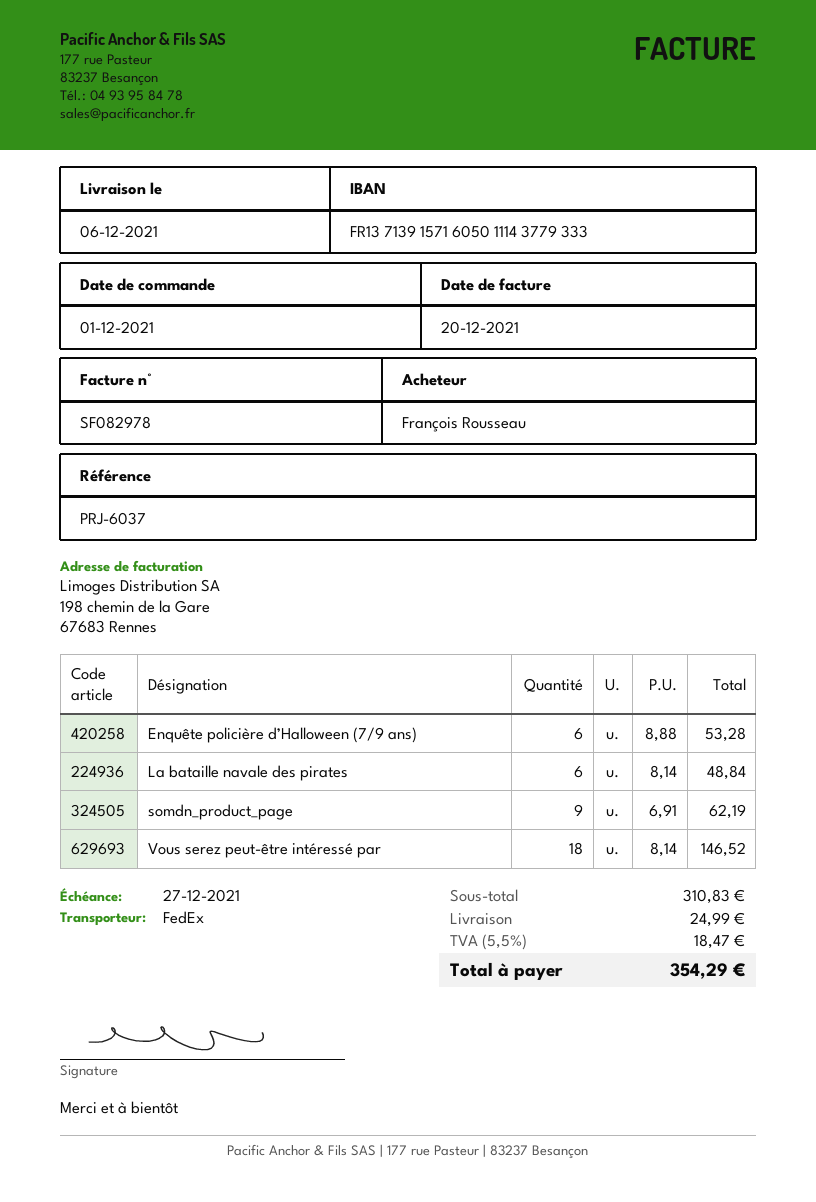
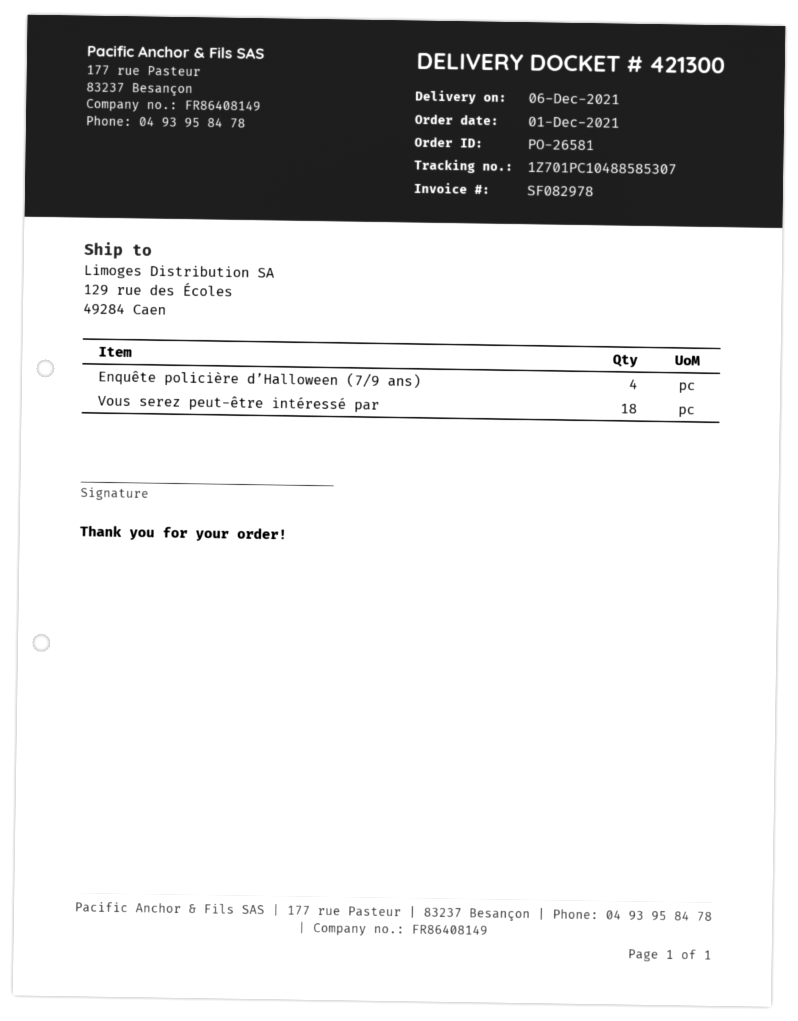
Enquête policière d’Halloween (7/9 ans): 6 -> 4
La bataille navale des pirates: 6 -> none
somdn_product_page: 9 -> none

